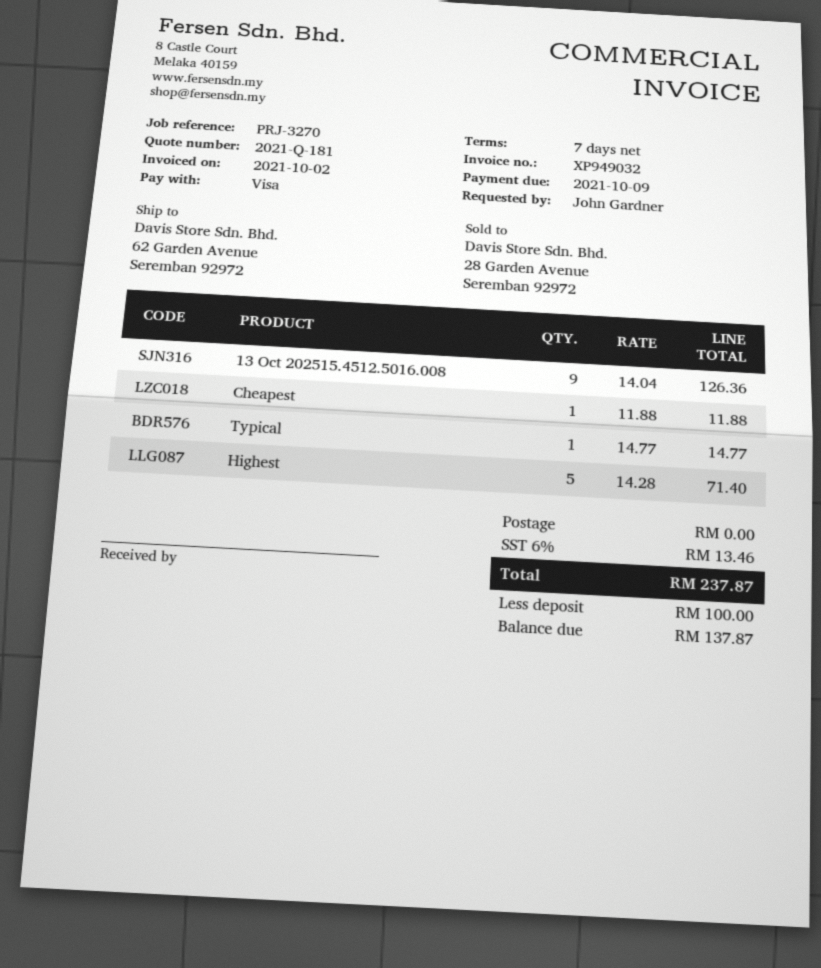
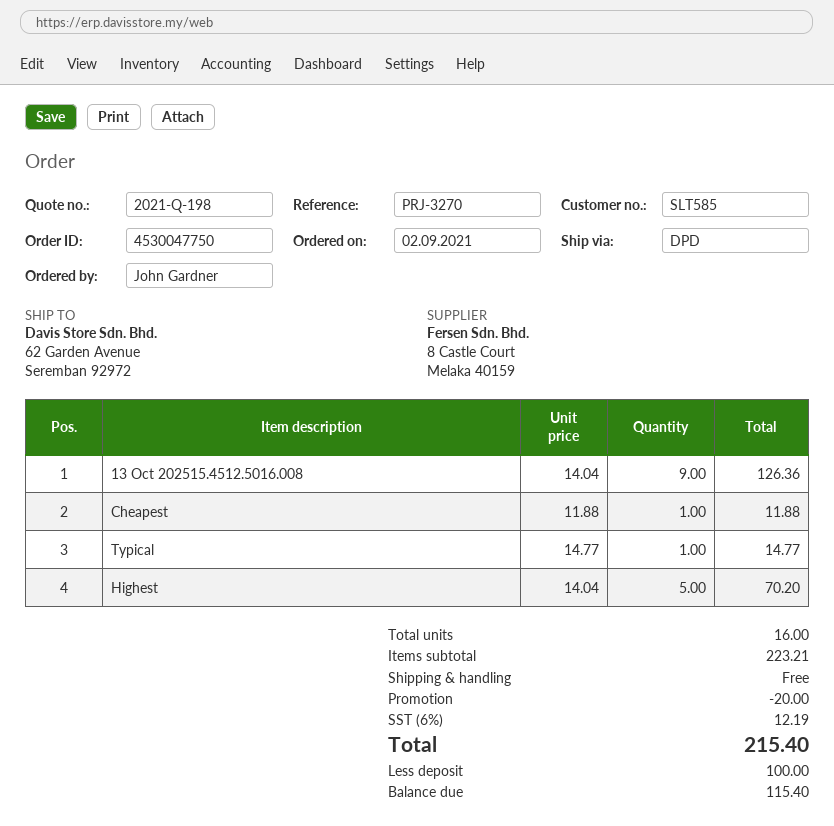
quote number: 2021-Q-181 -> 2021-Q-198
Highest: 5 x 14.28 = 71.40 -> 5 x 14.04 = 70.20
discount: none -> 20.00
tax: 6% = 13.46 -> 6% = 12.19
total: 237.87 -> 215.40
balance: 137.87 -> 115.40

